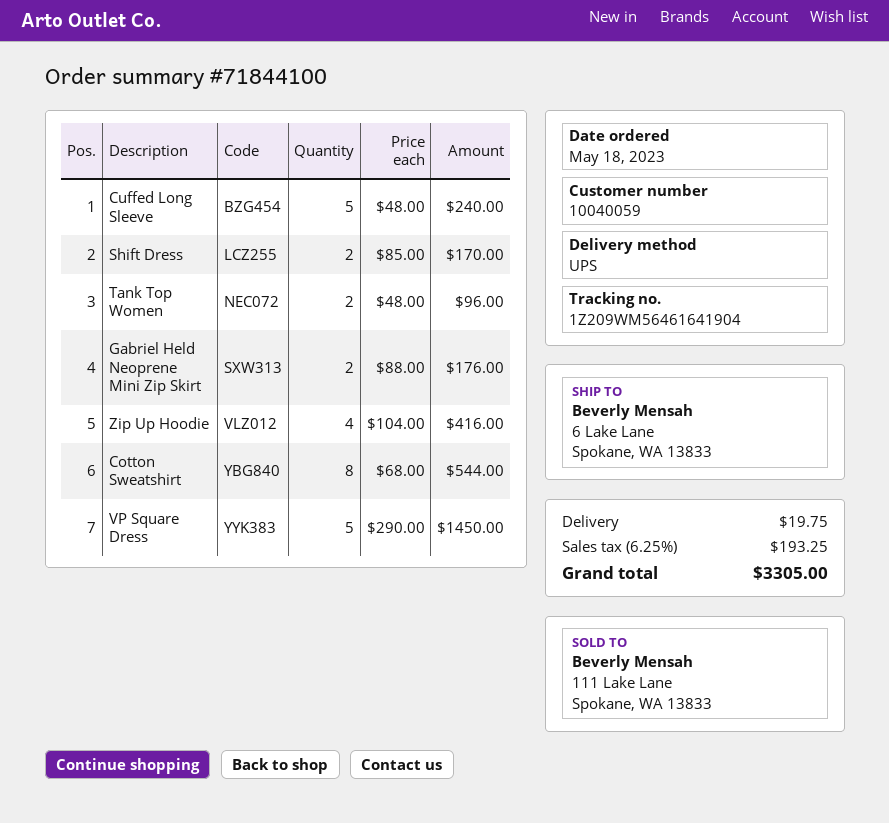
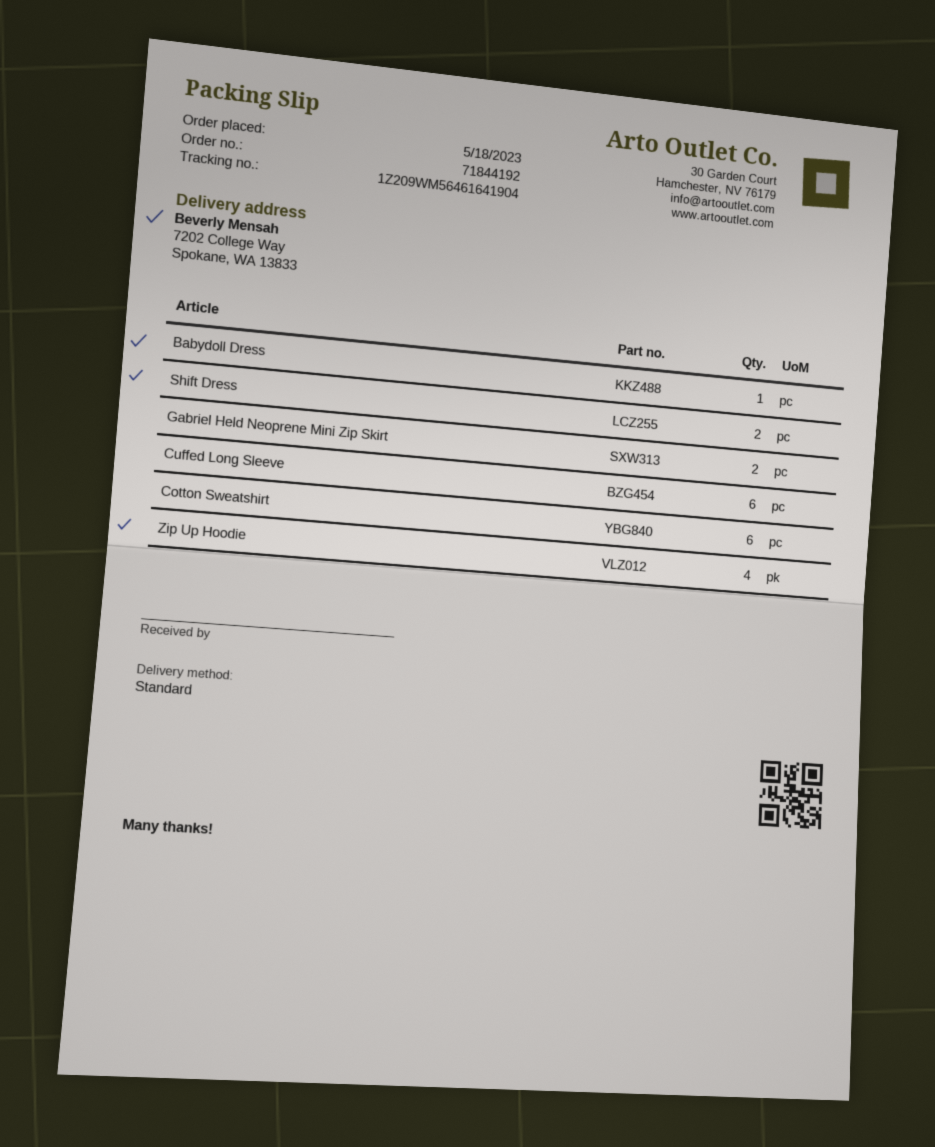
order number: 71844100 -> 71844192
shipping method: UPS -> standard
ship to: 6 Lake Lane, Spokane, WA 13833 -> 7202 College Way, Spokane, WA 13833
Cuffed Long Sleeve: 5 -> 6
Tank Top Women: 2 -> none
Cotton Sweatshirt: 8 -> 6
VP Square Dress: 5 -> none
Babydoll Dress: none -> 1

